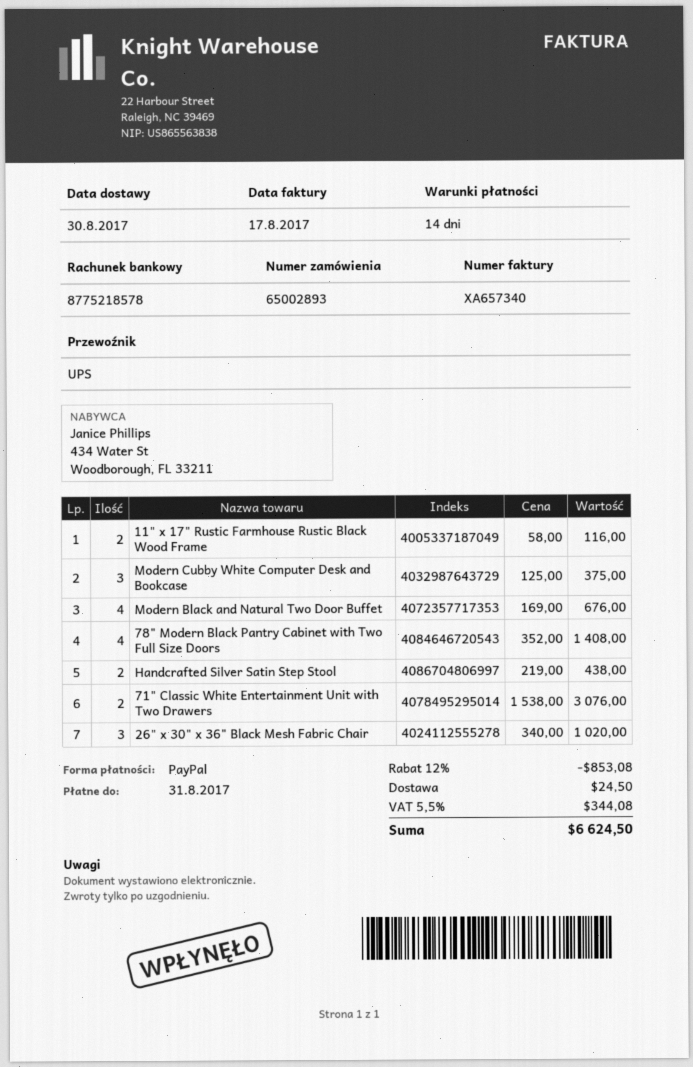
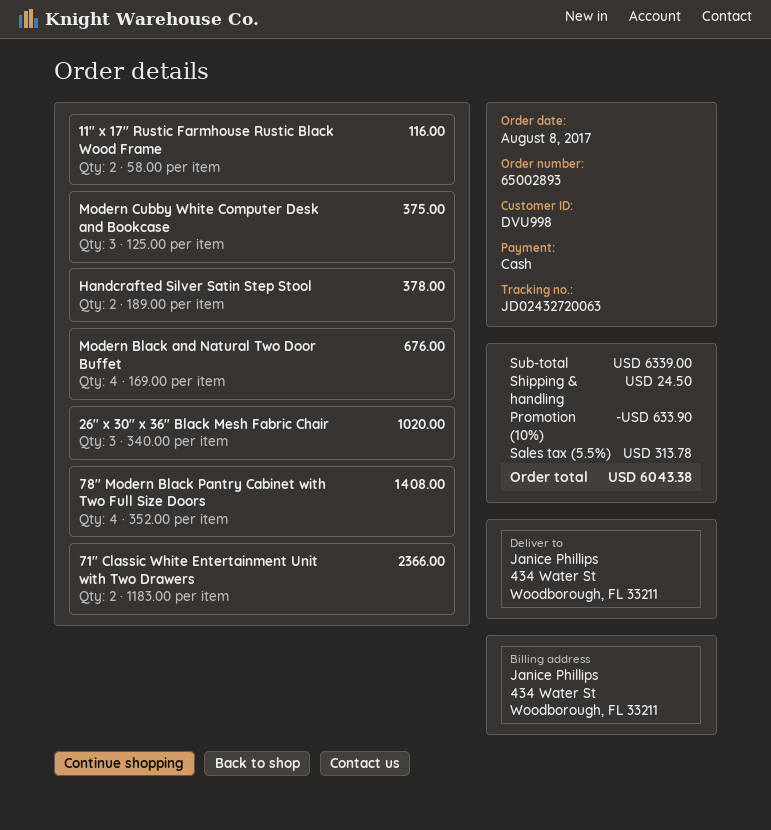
payment method: PayPal -> cash
Handcrafted Silver Satin Step Stool: 2 x 219.00 = 438.00 -> 2 x 189.00 = 378.00
71" Classic White Entertainment Unit with Two Drawers: 2 x 1538.00 = 3076.00 -> 2 x 1183.00 = 2366.00
discount: 12% = 853.08 -> 10% = 633.90
tax: 5.5% = 344.08 -> 5.5% = 313.78
total: 6624.50 -> 6043.38

